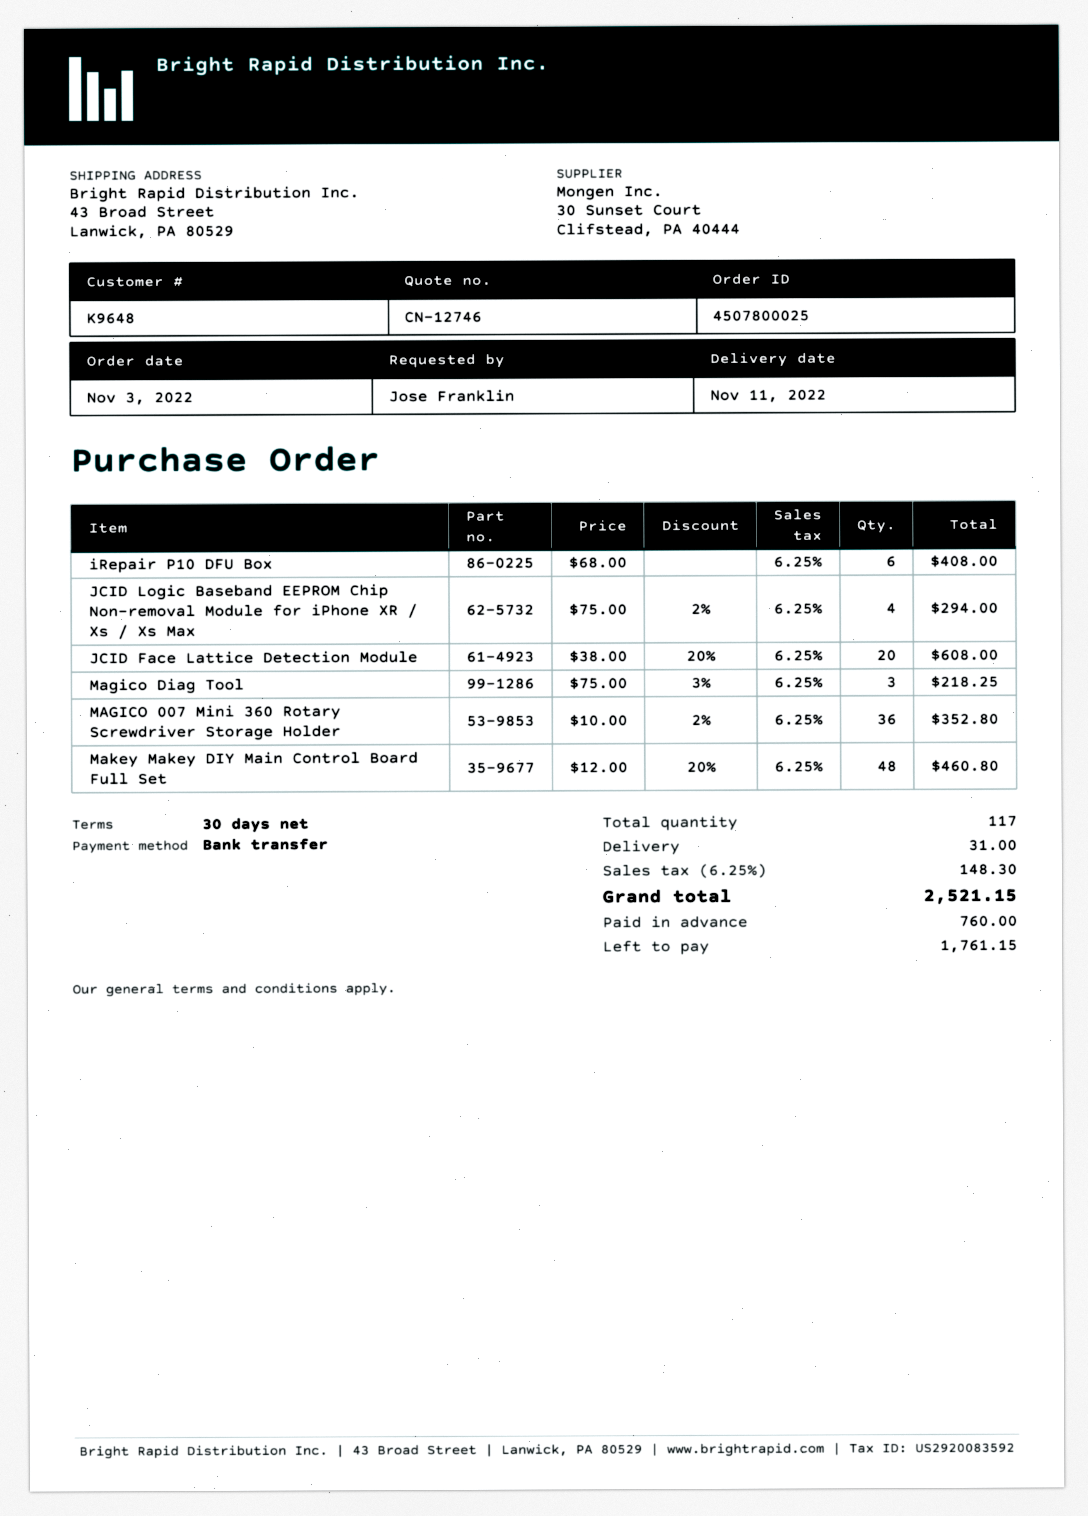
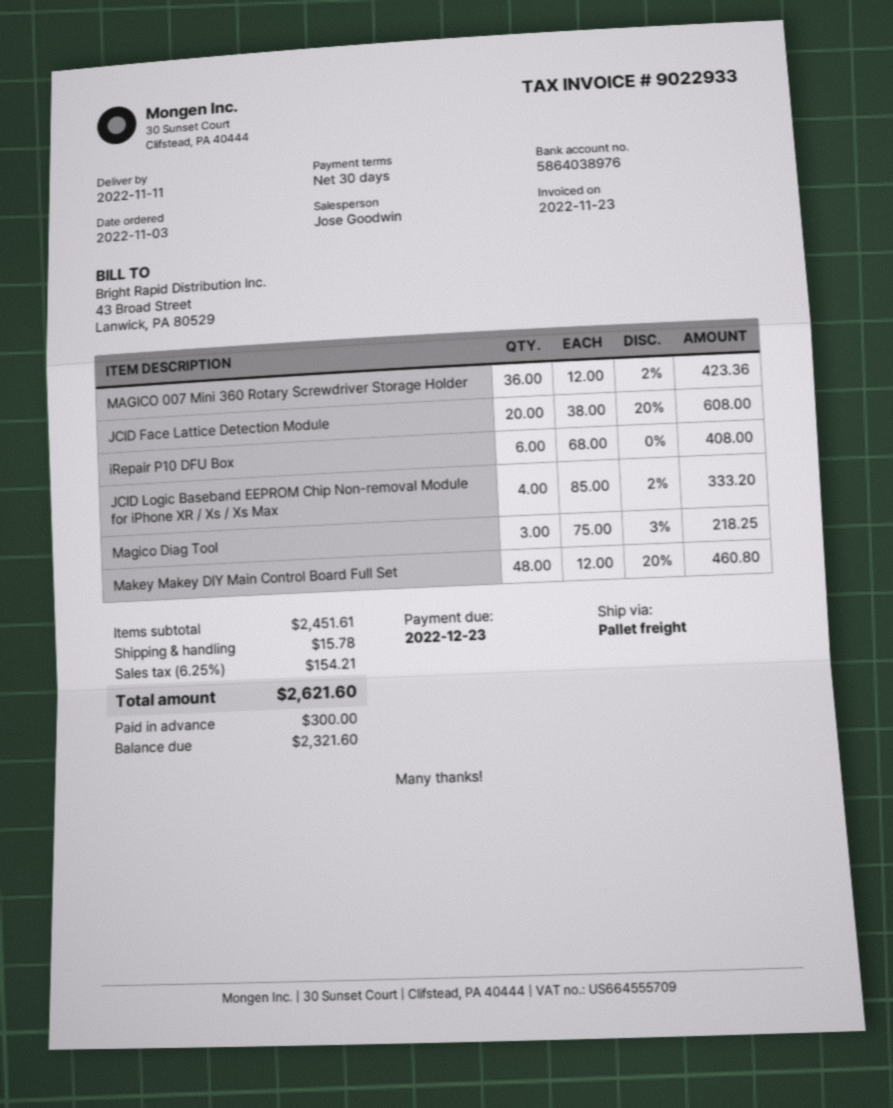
JCID Logic Baseband EEPROM Chip Non-removal Module for iPhone XR / Xs / Xs Max: 4 x 75.00 - 2% = 294.00 -> 4 x 85.00 - 2% = 333.20
MAGICO 007 Mini 360 Rotary Screwdriver Storage Holder: 36 x 10.00 - 2% = 352.80 -> 36 x 12.00 - 2% = 423.36
shipping: 31.00 -> 15.78
tax: 6.25% = 148.30 -> 6.25% = 154.21
total: 2521.15 -> 2621.60
deposit: 760.00 -> 300.00
balance: 1761.15 -> 2321.60

